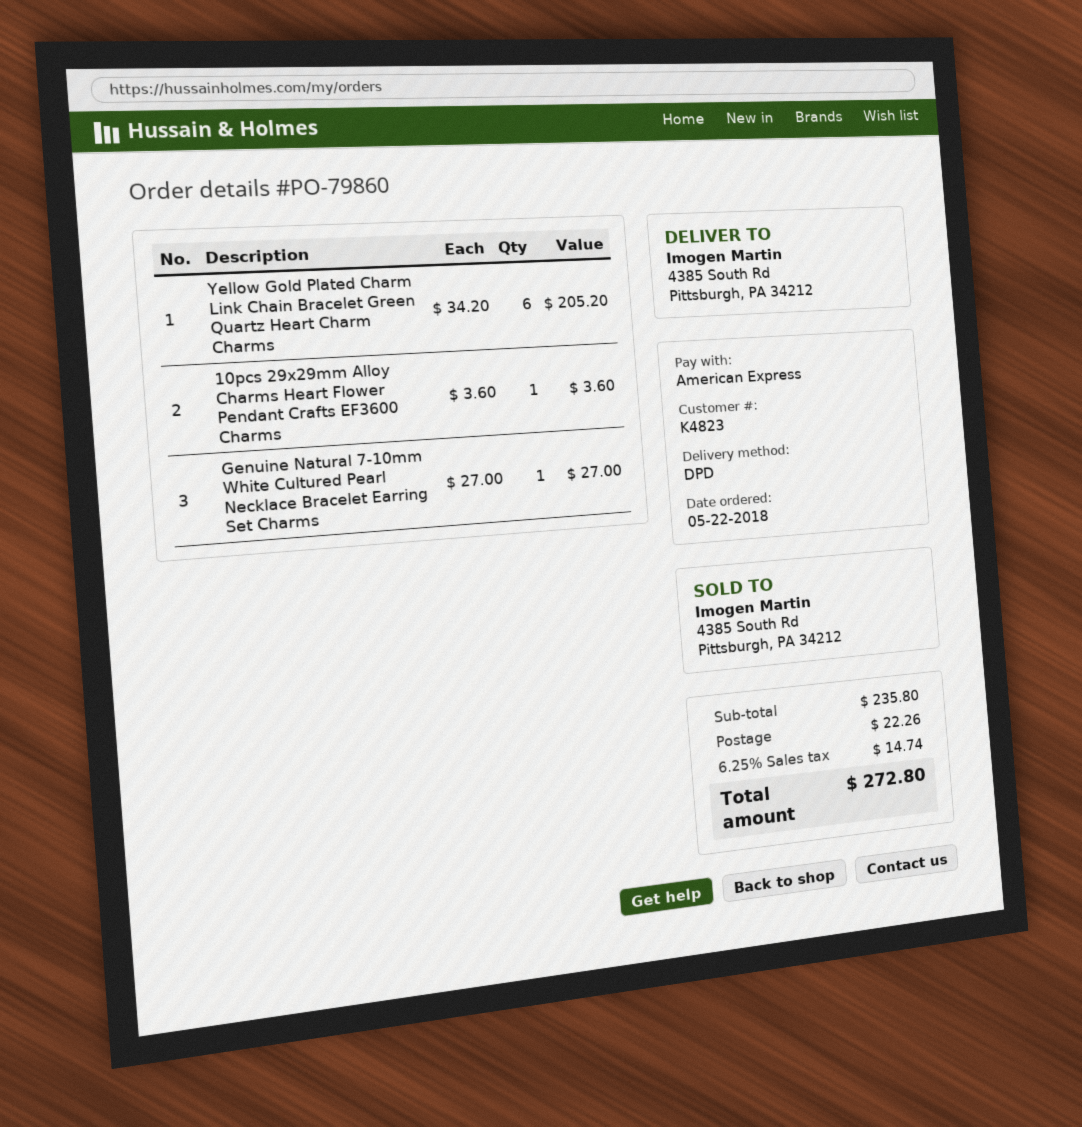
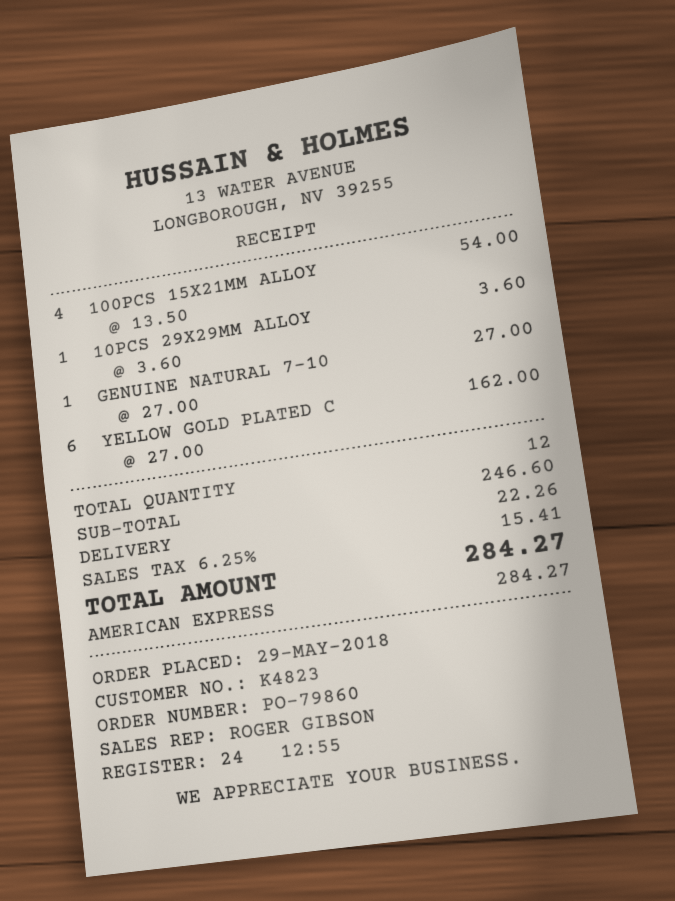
order date: 2018-05-22 -> 2018-05-29
Yellow Gold Plated Charm Link Chain Bracelet Green Quartz Heart Charm Charms: 6 x 34.20 = 205.20 -> 6 x 27.00 = 162.00
100PCS 15X21MM ALLOY: none -> 4 x 13.50 = 54.00
subtotal: 235.80 -> 246.60
tax: 6.25% = 14.74 -> 6.25% = 15.41
total: 272.80 -> 284.27

